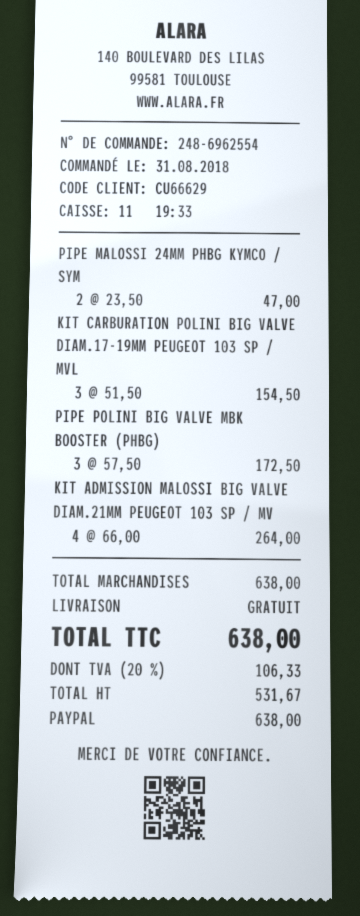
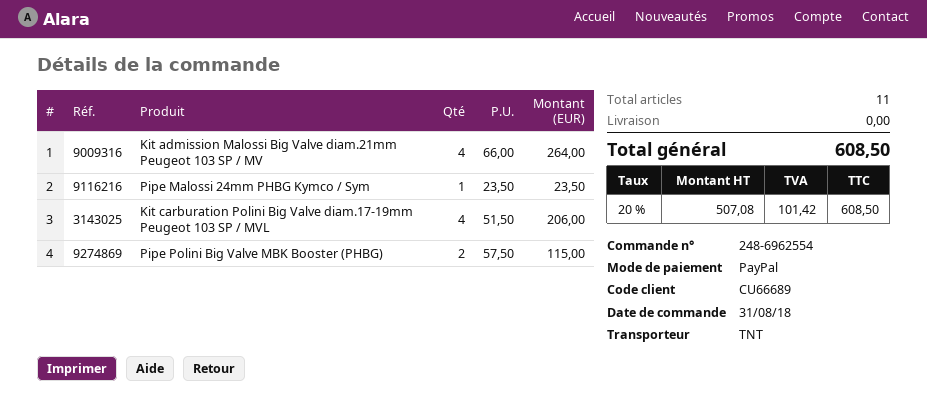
customer number: CU66629 -> CU66689
PIPE MALOSSI 24MM PHBG KYMCO / SYM: 2 x 23.50 = 47.00 -> 1 x 23.50 = 23.50
KIT CARBURATION POLINI BIG VALVE DIAM.17-19MM PEUGEOT 103 SP / MVL: 3 x 51.50 = 154.50 -> 4 x 51.50 = 206.00
PIPE POLINI BIG VALVE MBK BOOSTER (PHBG): 3 x 57.50 = 172.50 -> 2 x 57.50 = 115.00
net: 531.67 -> 507.08
tax: 20% = 106.33 -> 20% = 101.42
total: 638.00 -> 608.50

